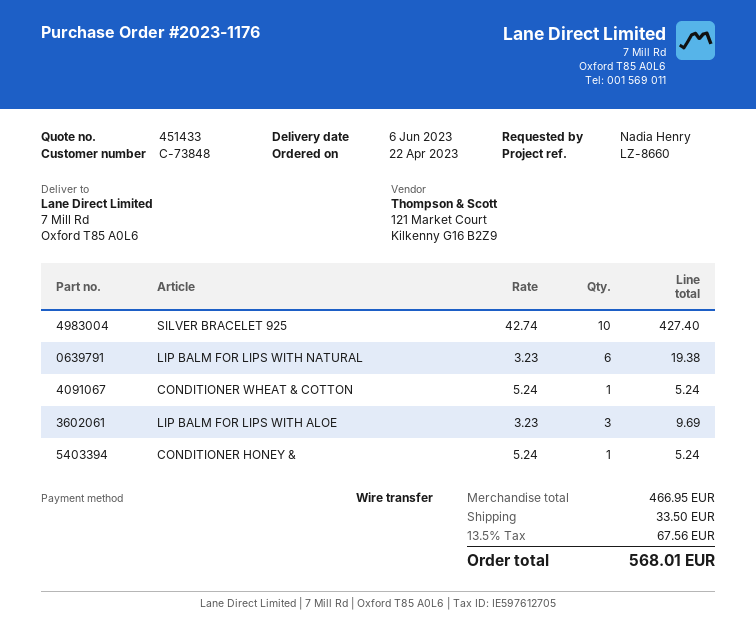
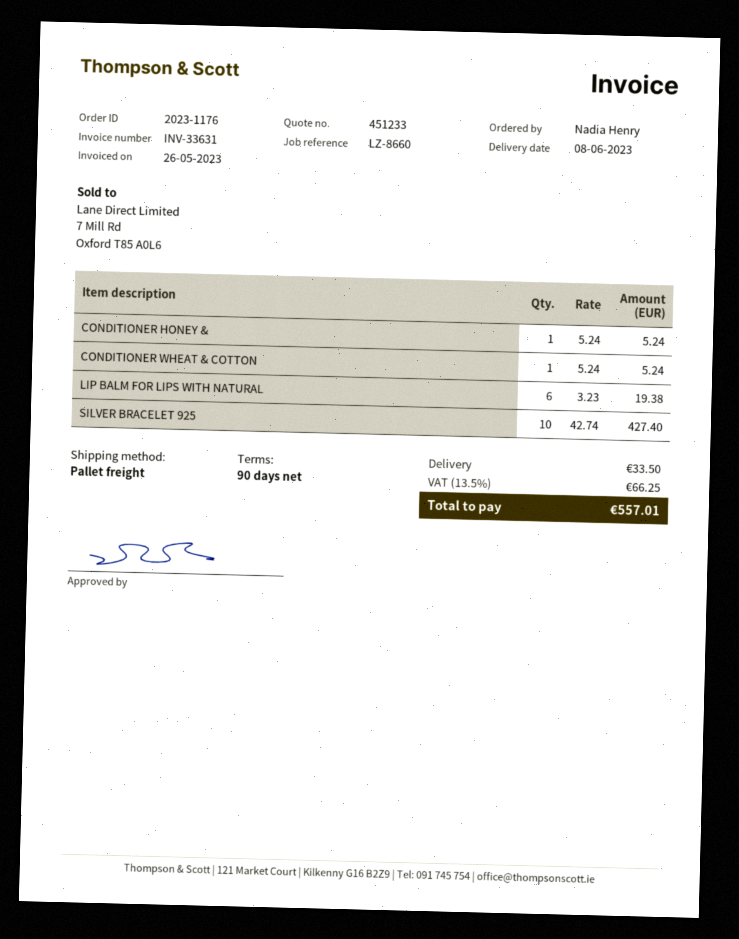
quote number: 451433 -> 451233
delivery date: 2023-06-06 -> 2023-06-08
LIP BALM FOR LIPS WITH ALOE: 3 x 3.23 = 9.69 -> none
tax: 13.5% = 67.56 -> 13.5% = 66.25
total: 568.01 -> 557.01

